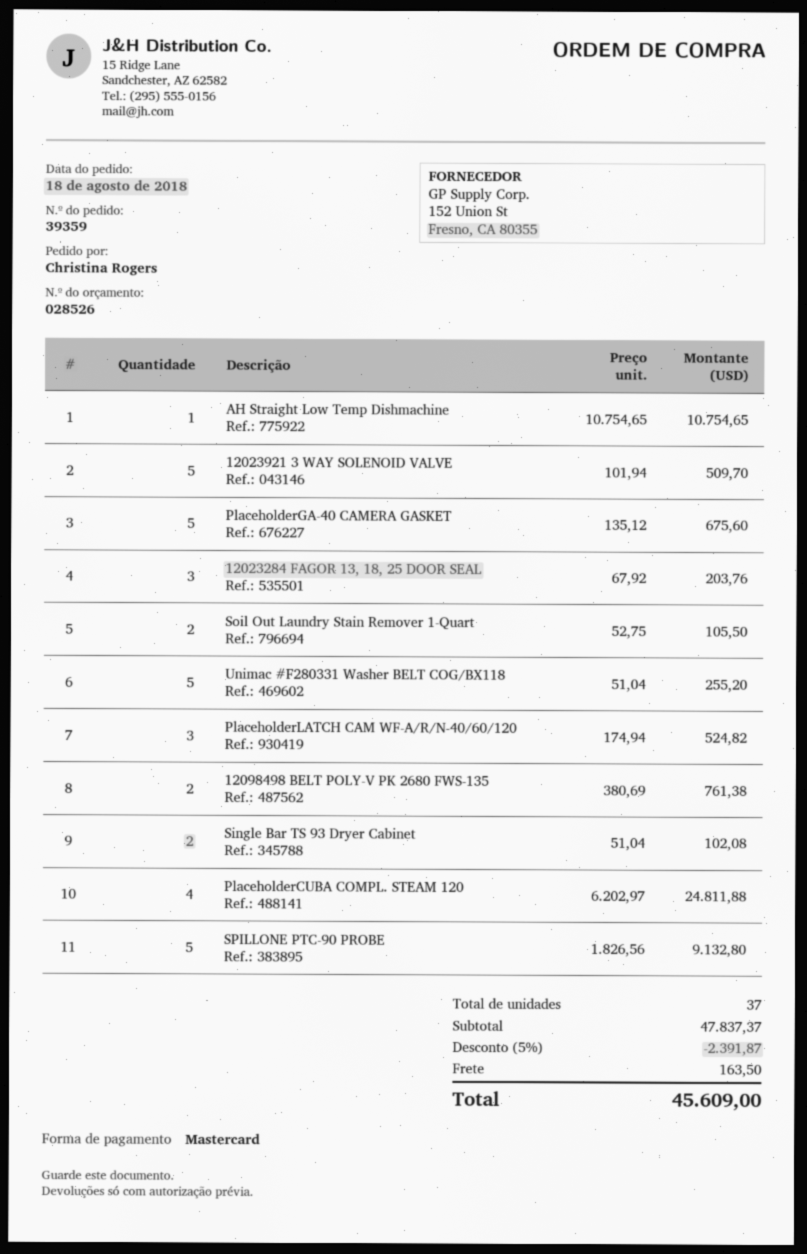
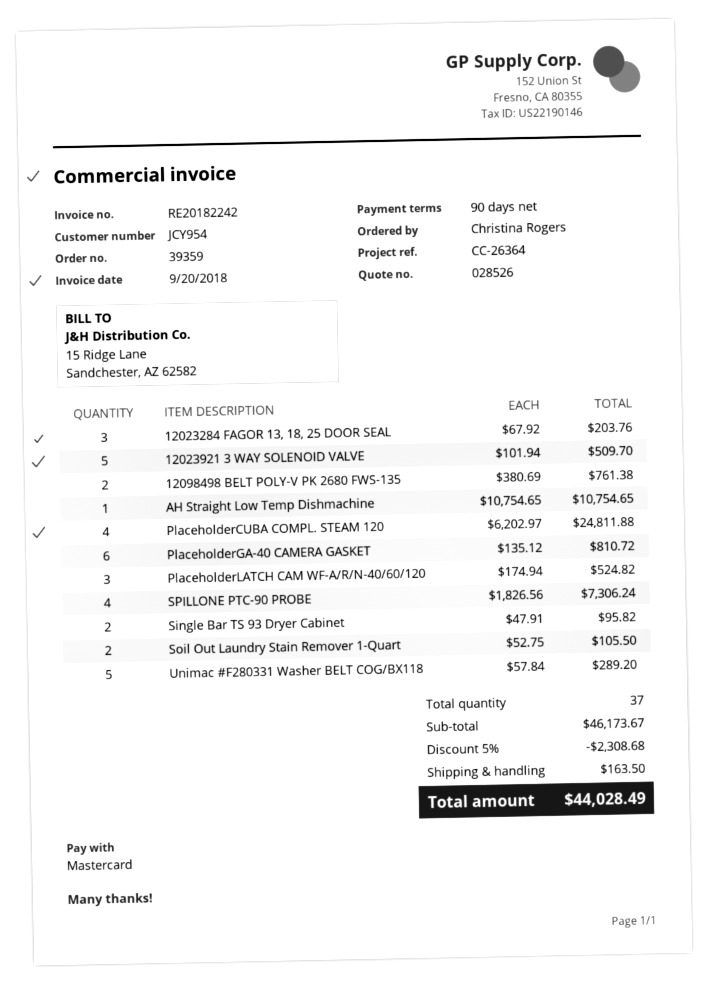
PlaceholderGA-40 CAMERA GASKET: 5 x 135.12 = 675.60 -> 6 x 135.12 = 810.72
Unimac #F280331 Washer BELT COG/BX118: 5 x 51.04 = 255.20 -> 5 x 57.84 = 289.20
Single Bar TS 93 Dryer Cabinet: 2 x 51.04 = 102.08 -> 2 x 47.91 = 95.82
SPILLONE PTC-90 PROBE: 5 x 1826.56 = 9132.80 -> 4 x 1826.56 = 7306.24
subtotal: 47837.37 -> 46173.67
discount: 5% = 2391.87 -> 5% = 2308.68
total: 45609.00 -> 44028.49

